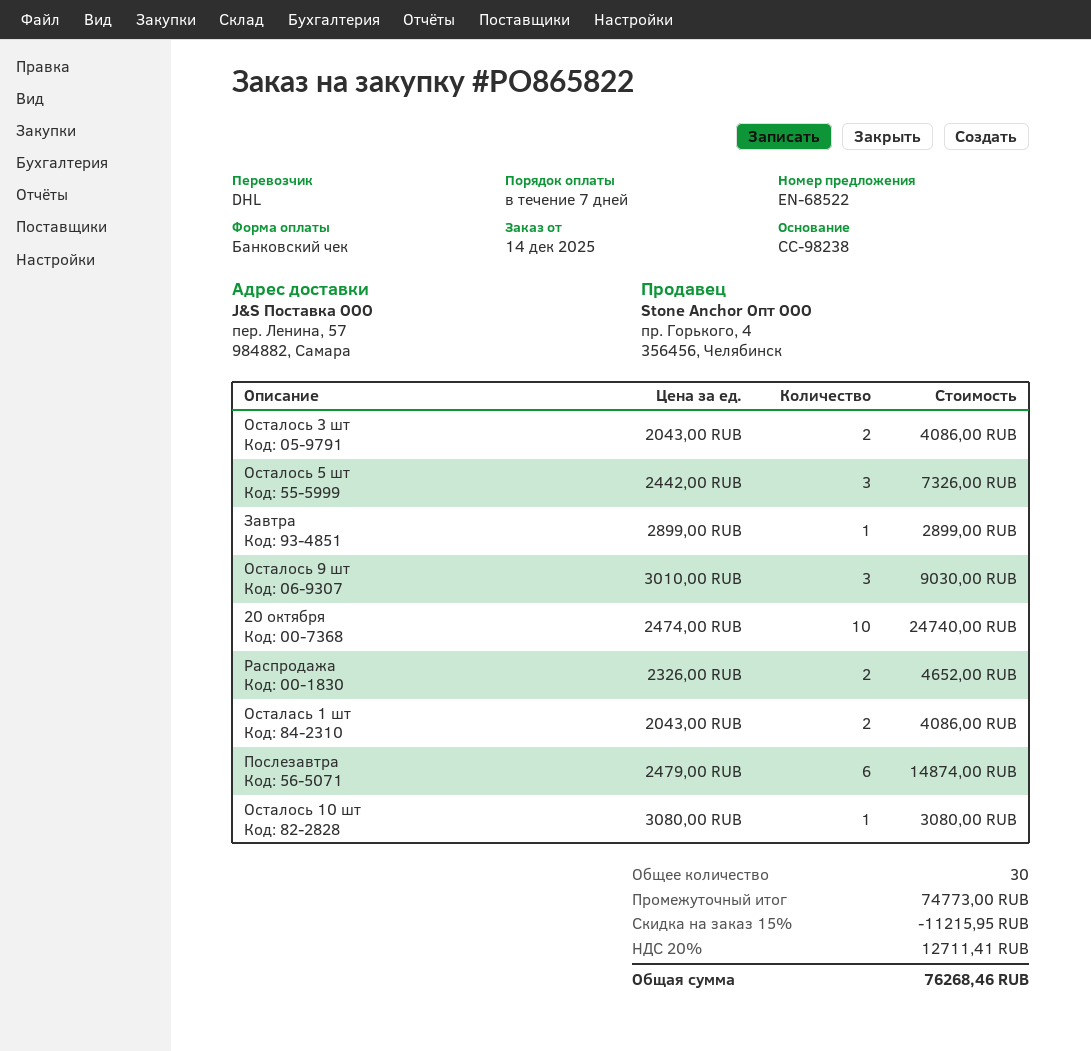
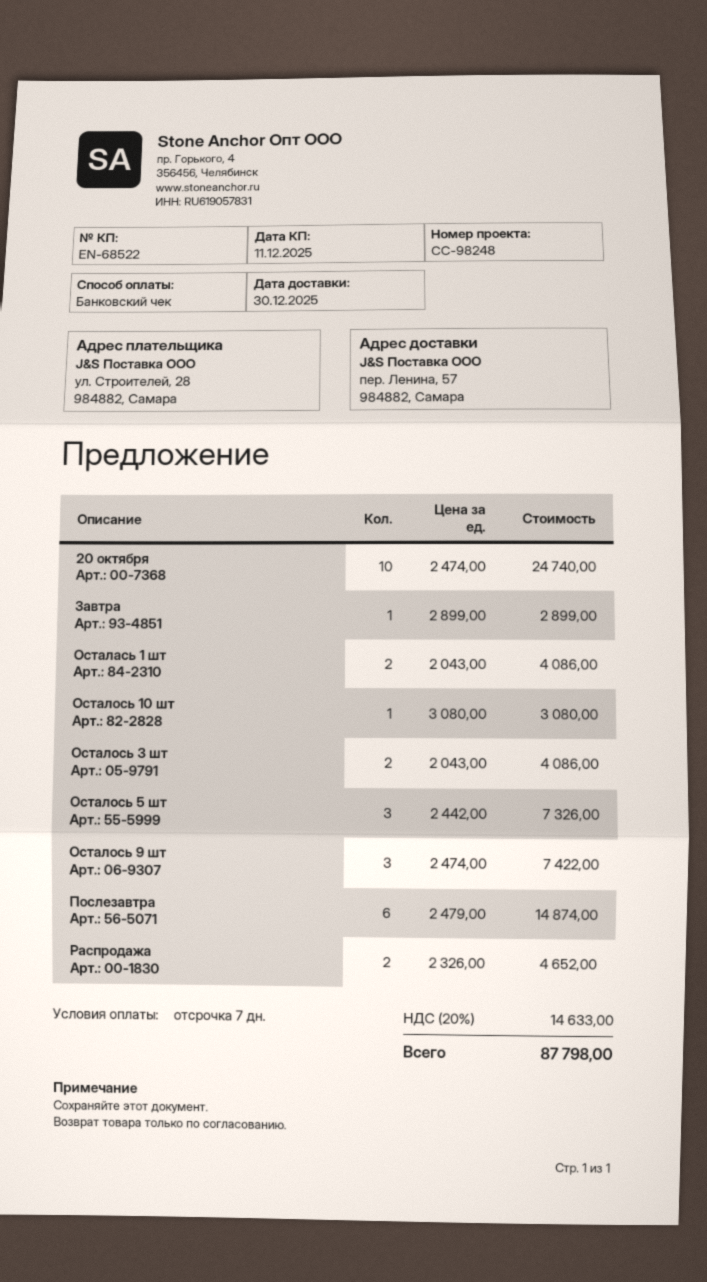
reference: CC-98238 -> CC-98248
Осталось 9 шт: 3 x 3010.00 = 9030.00 -> 3 x 2474.00 = 7422.00
discount: 15% = 11215.95 -> none
tax: 20% = 12711.41 -> 20% = 14633.00
total: 76268.46 -> 87798.00

